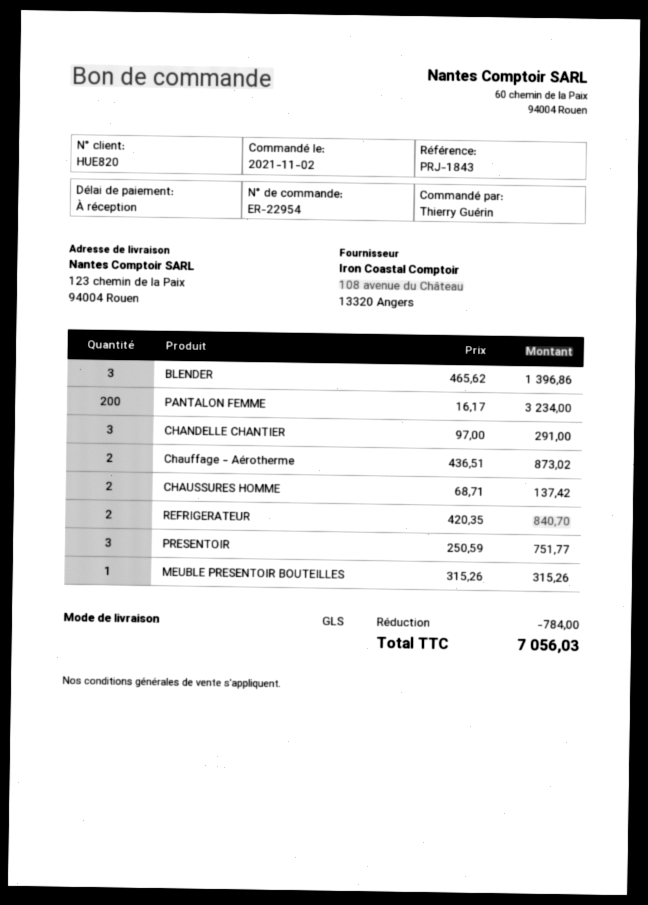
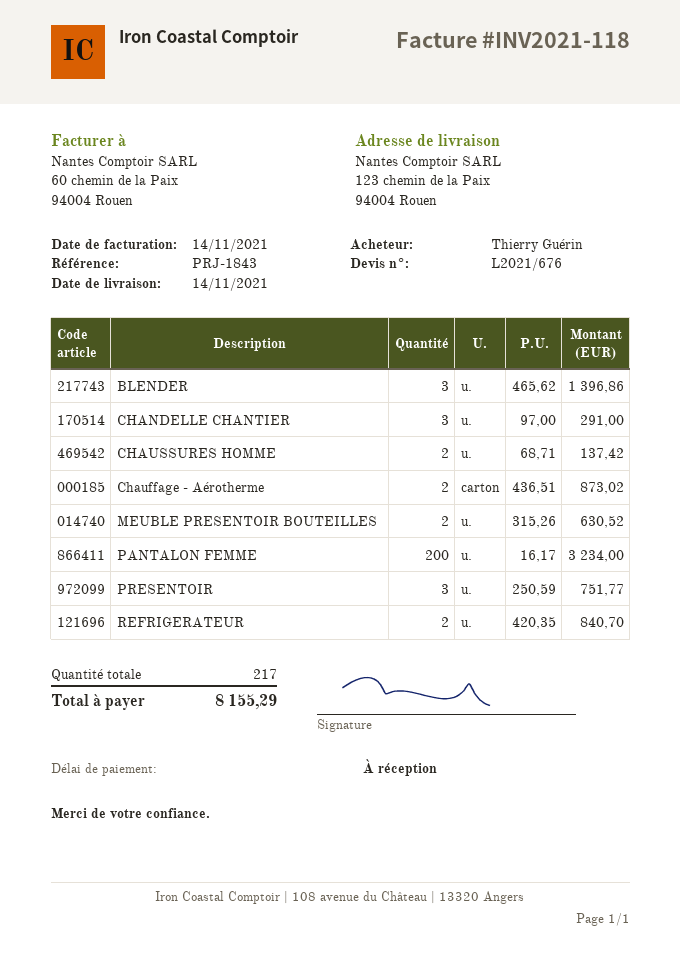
MEUBLE PRESENTOIR BOUTEILLES: 1 x 315.26 = 315.26 -> 2 x 315.26 = 630.52
discount: 784.00 -> none
total: 7056.03 -> 8155.29

